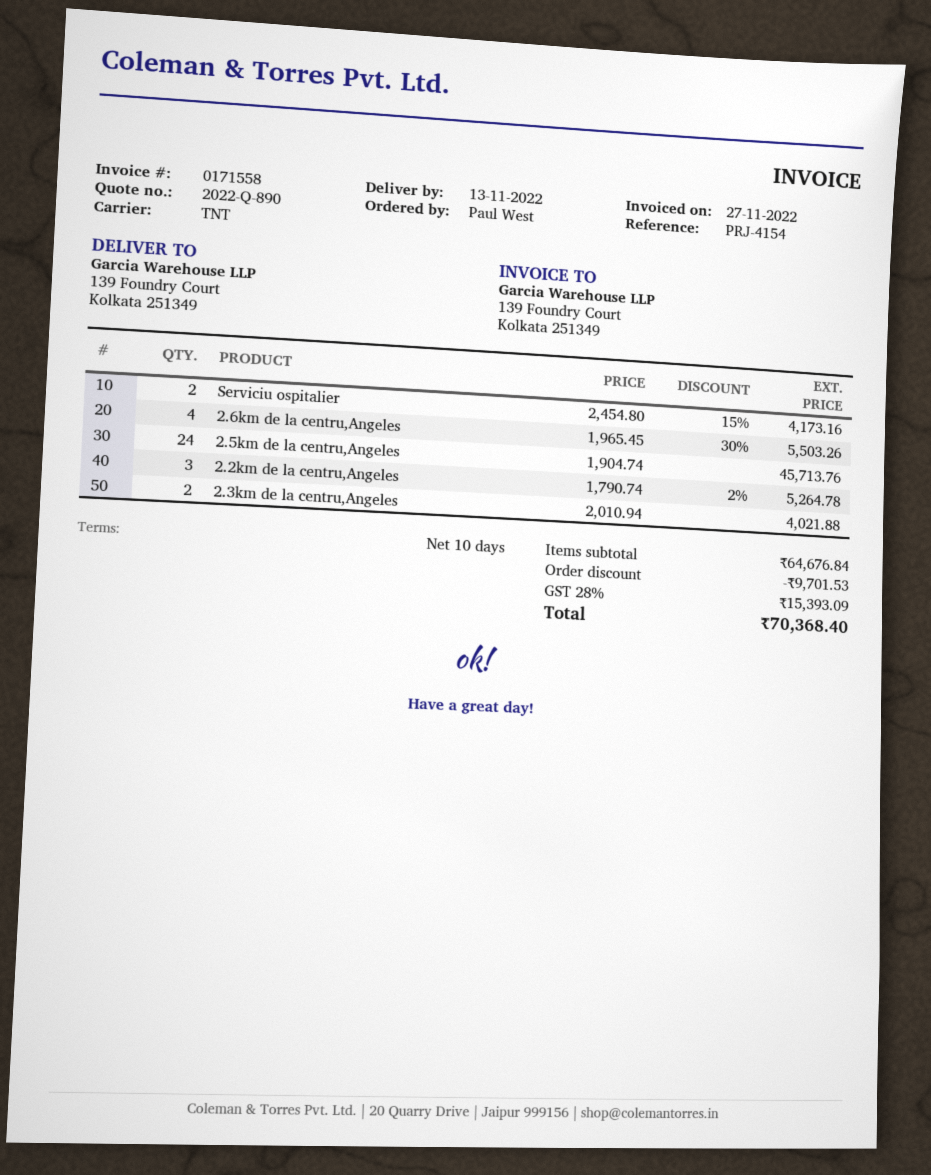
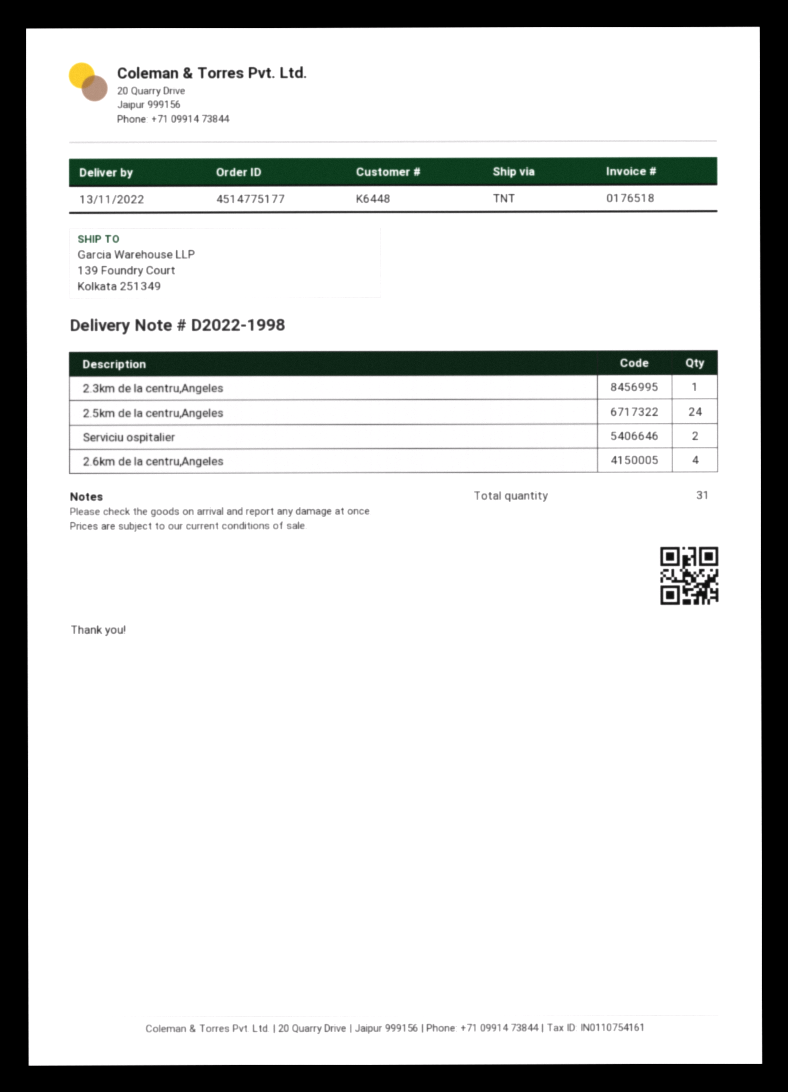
invoice number: 0171558 -> 0176518
2.2km de la centru,Angeles: 3 -> none
2.3km de la centru,Angeles: 2 -> 1

